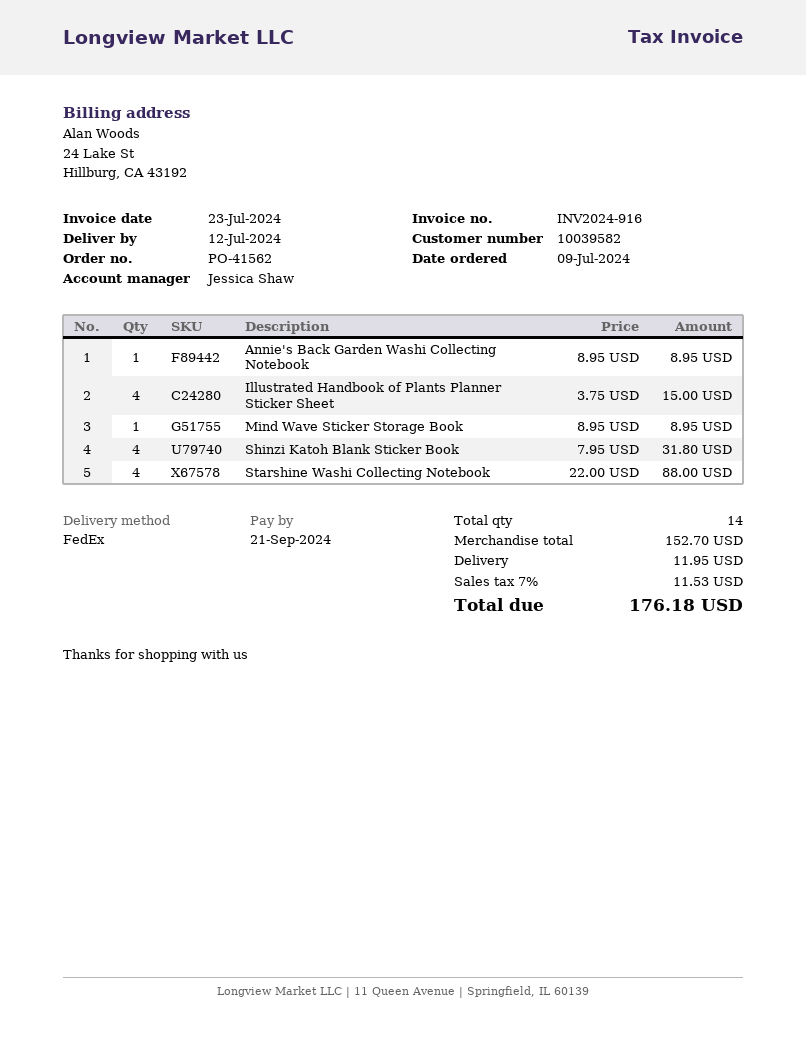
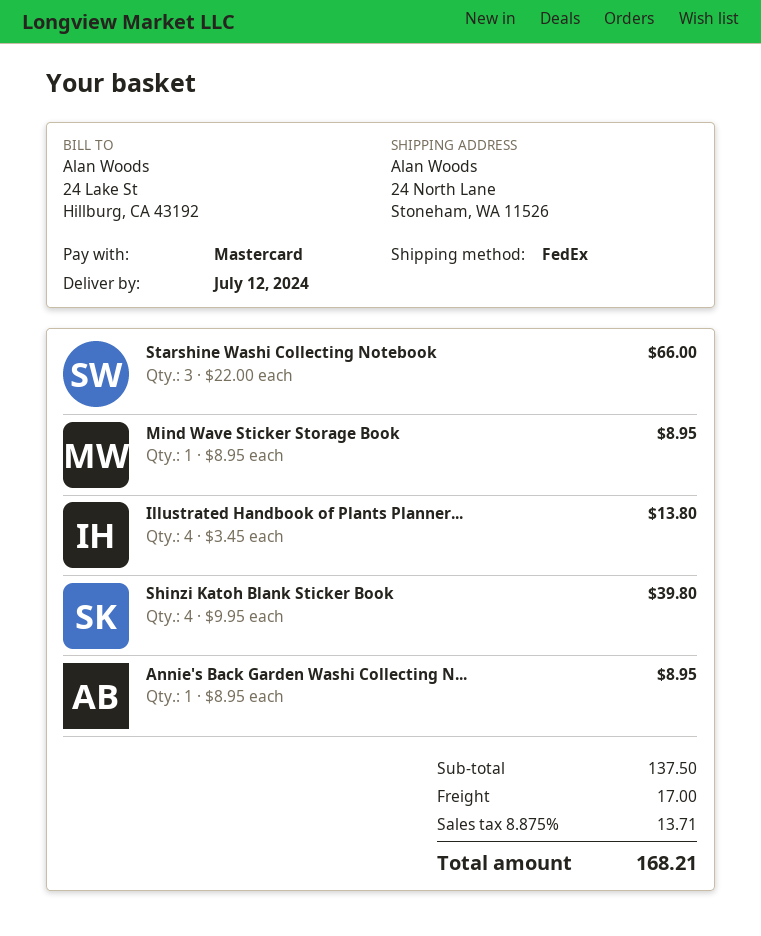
Illustrated Handbook of Plants Planner Sticker Sheet: 4 x 3.75 = 15.00 -> 4 x 3.45 = 13.80
Shinzi Katoh Blank Sticker Book: 4 x 7.95 = 31.80 -> 4 x 9.95 = 39.80
Starshine Washi Collecting Notebook: 4 x 22.00 = 88.00 -> 3 x 22.00 = 66.00
subtotal: 152.70 -> 137.50
shipping: 11.95 -> 17.00
tax: 7% = 11.53 -> 8.875% = 13.71
total: 176.18 -> 168.21

